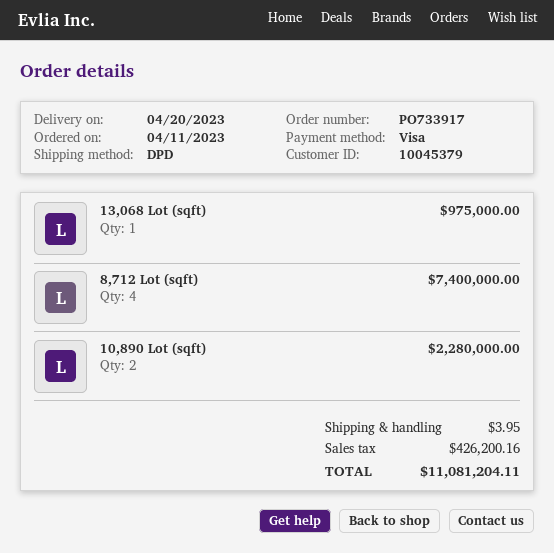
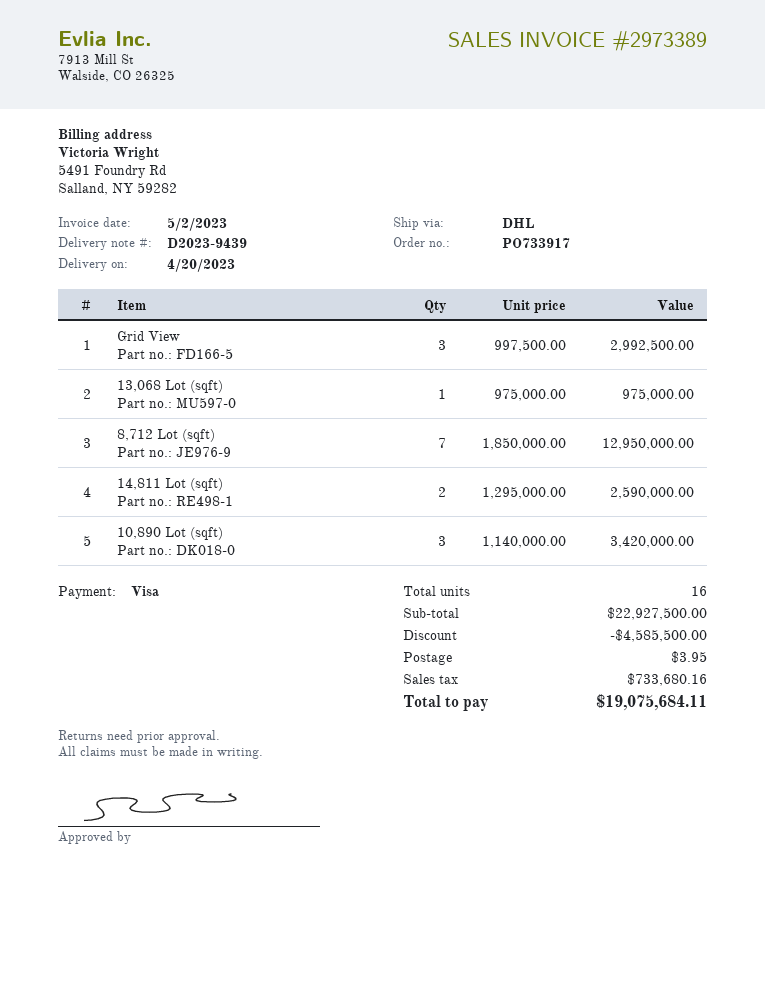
shipping method: DPD -> DHL
8,712 Lot (sqft): 4 for 7400000.00 -> 7 for 12950000.00
10,890 Lot (sqft): 2 for 2280000.00 -> 3 for 3420000.00
Grid View: none -> 3 for 2992500.00
14,811 Lot (sqft): none -> 2 for 2590000.00
discount: none -> 4585500.00
tax: 426200.16 -> 733680.16
total: 11081204.11 -> 19075684.11

